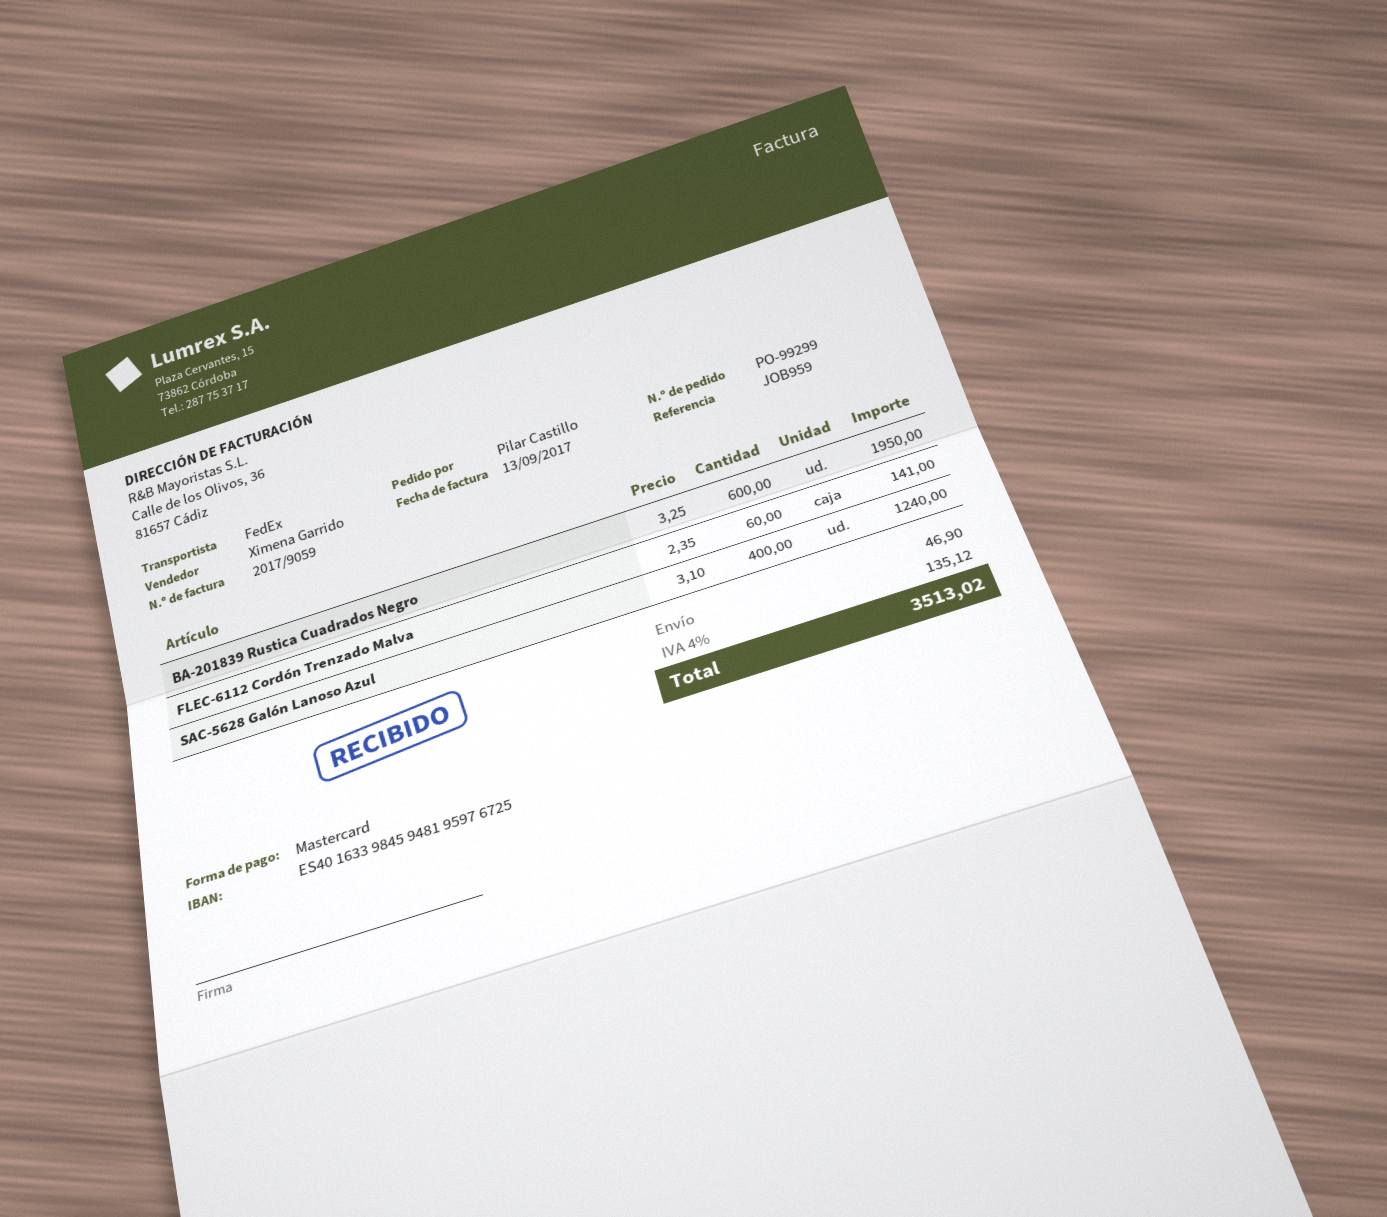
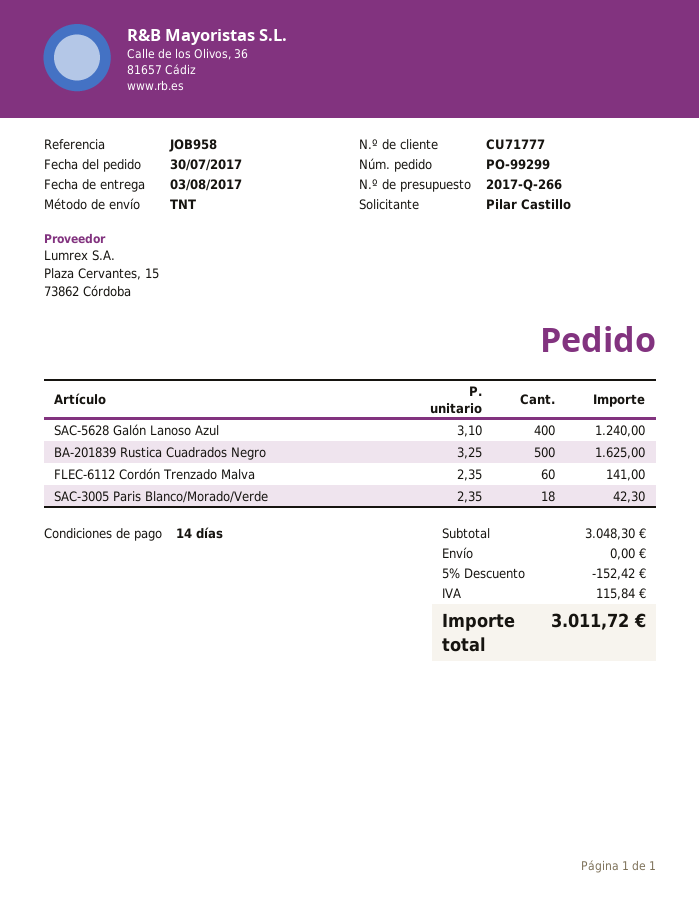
reference: JOB959 -> JOB958
shipping method: FedEx -> TNT
BA-201839 Rustica Cuadrados Negro: 600 x 3.25 = 1950.00 -> 500 x 3.25 = 1625.00
SAC-3005 Paris Blanco/Morado/Verde: none -> 18 x 2.35 = 42.30
discount: none -> 5% = 152.42
shipping: 46.90 -> 0.00
tax: 135.12 -> 115.84
total: 3513.02 -> 3011.72

